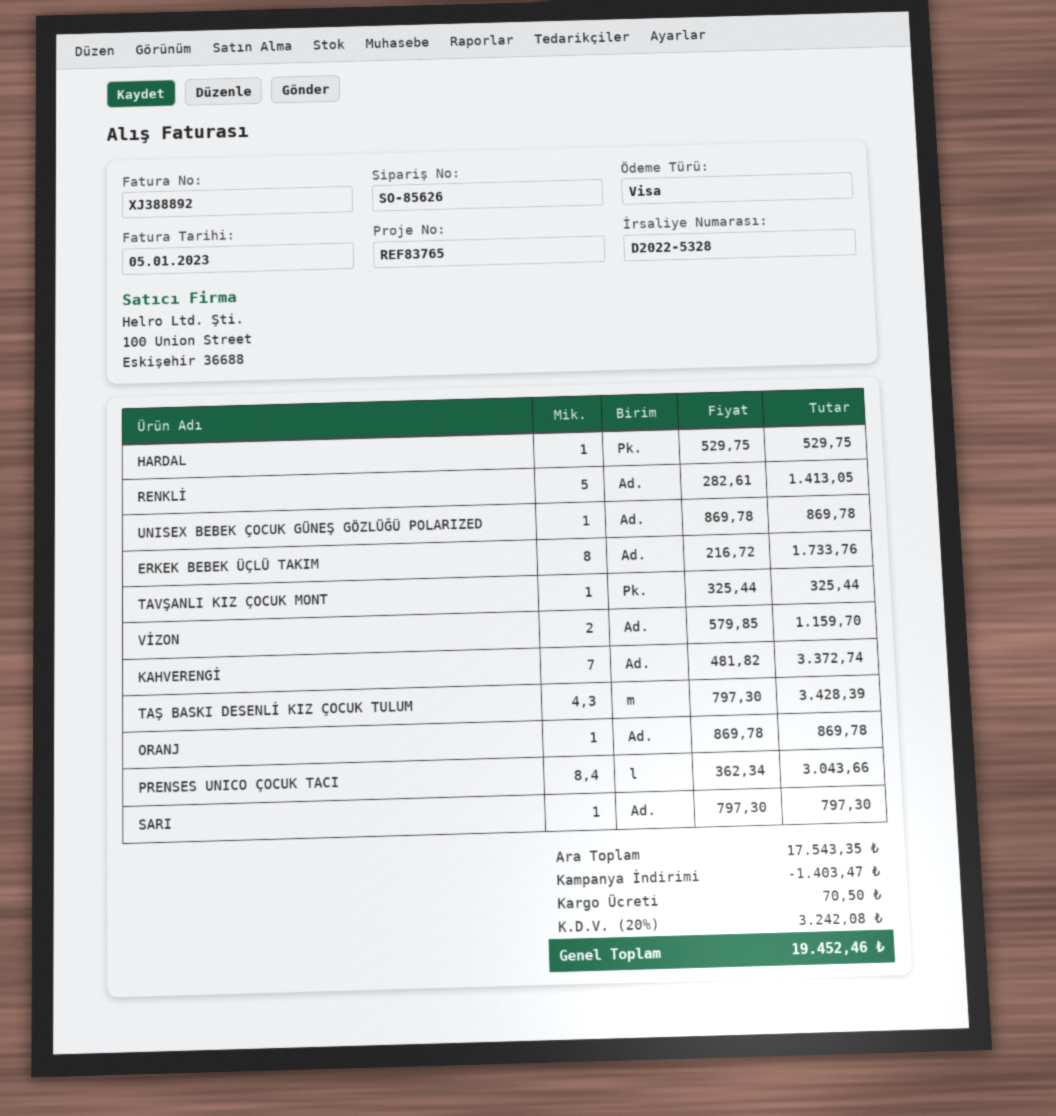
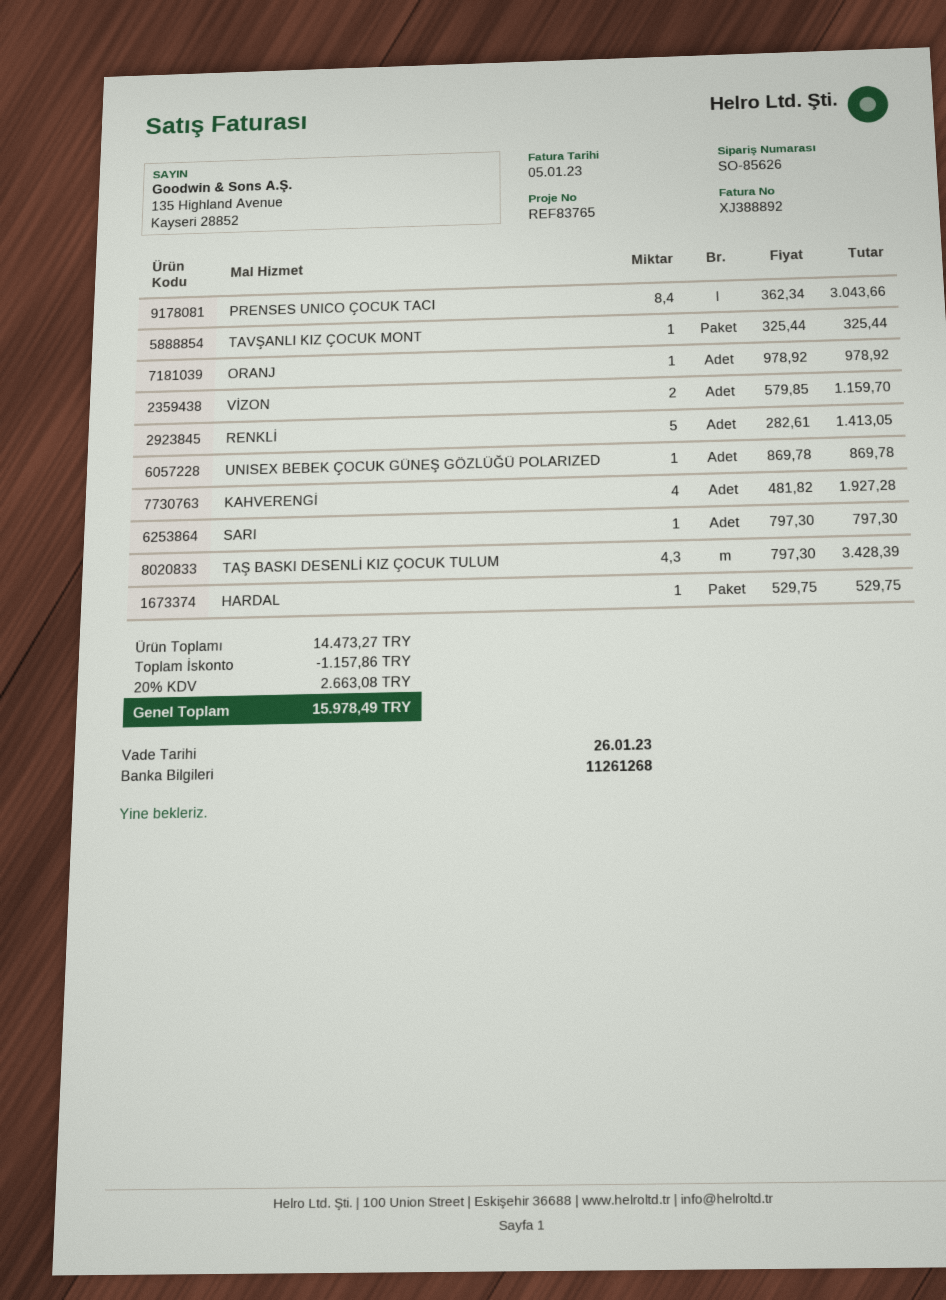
ERKEK BEBEK ÜÇLÜ TAKIM: 8 x 216.72 = 1733.76 -> none
KAHVERENGİ: 7 x 481.82 = 3372.74 -> 4 x 481.82 = 1927.28
ORANJ: 1 x 869.78 = 869.78 -> 1 x 978.92 = 978.92
subtotal: 17543.35 -> 14473.27
discount: 1403.47 -> 1157.86
shipping: 70.50 -> none
tax: 20% = 3242.08 -> 20% = 2663.08
total: 19452.46 -> 15978.49

